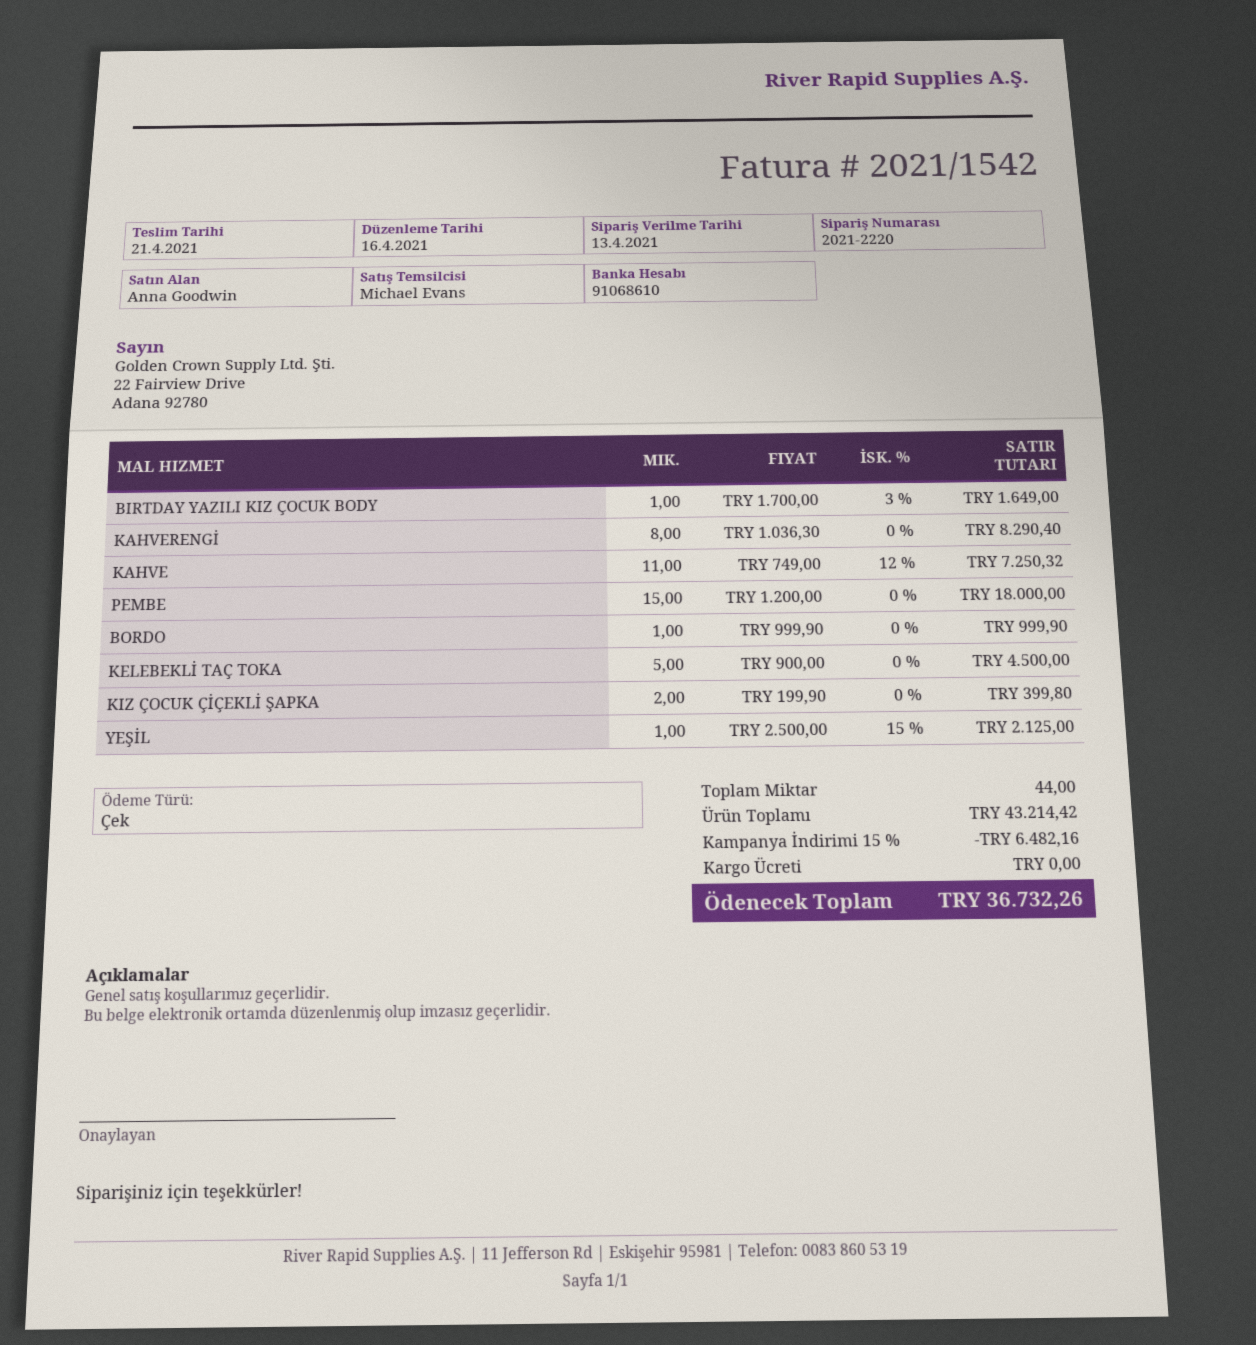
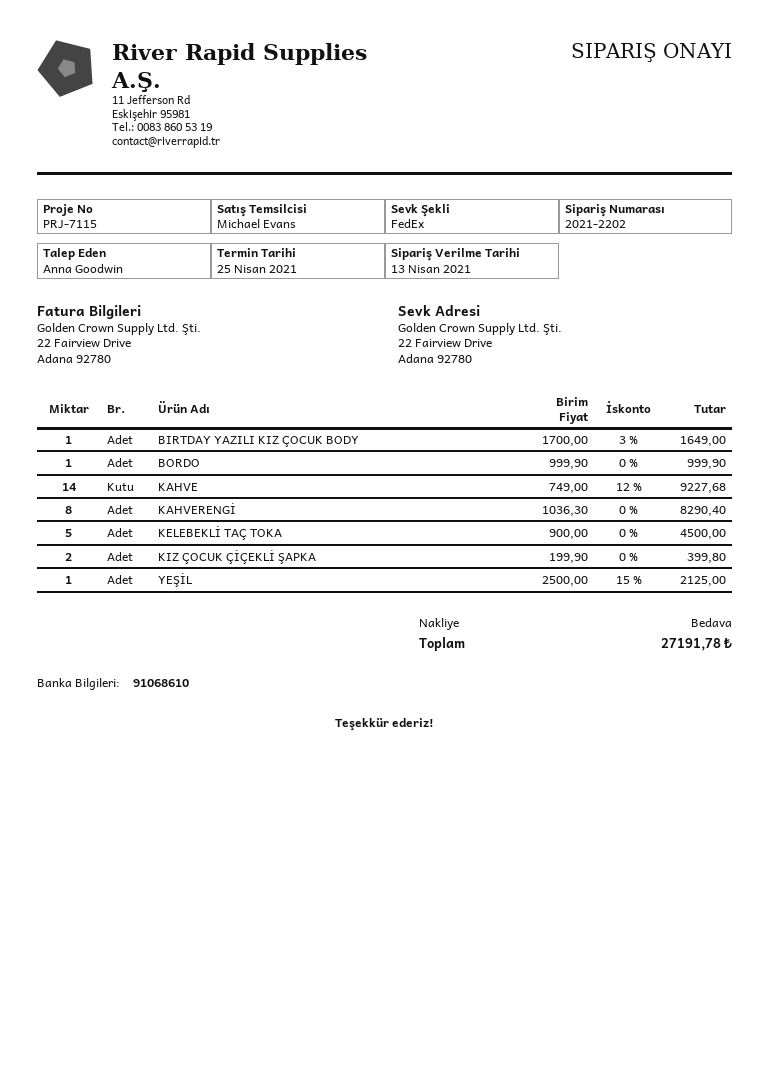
order number: 2021-2220 -> 2021-2202
delivery date: 2021-04-21 -> 2021-04-25
KAHVE: 11 x 749.00 - 12% = 7250.32 -> 14 x 749.00 - 12% = 9227.68
PEMBE: 15 x 1200.00 = 18000.00 -> none
discount: 15% = 6482.16 -> none
total: 36732.26 -> 27191.78

